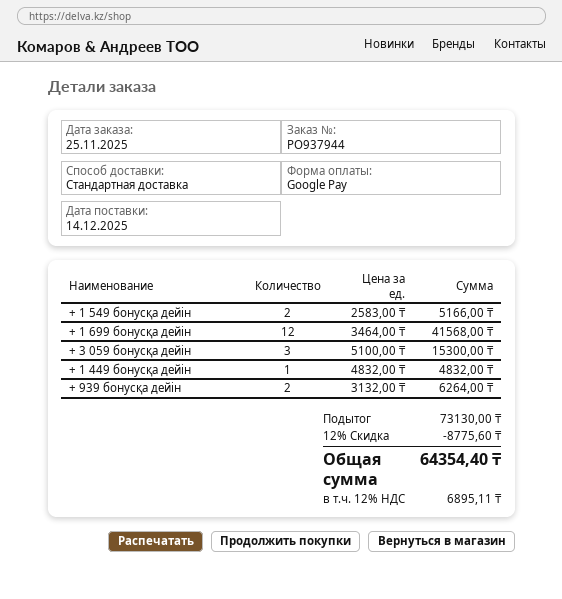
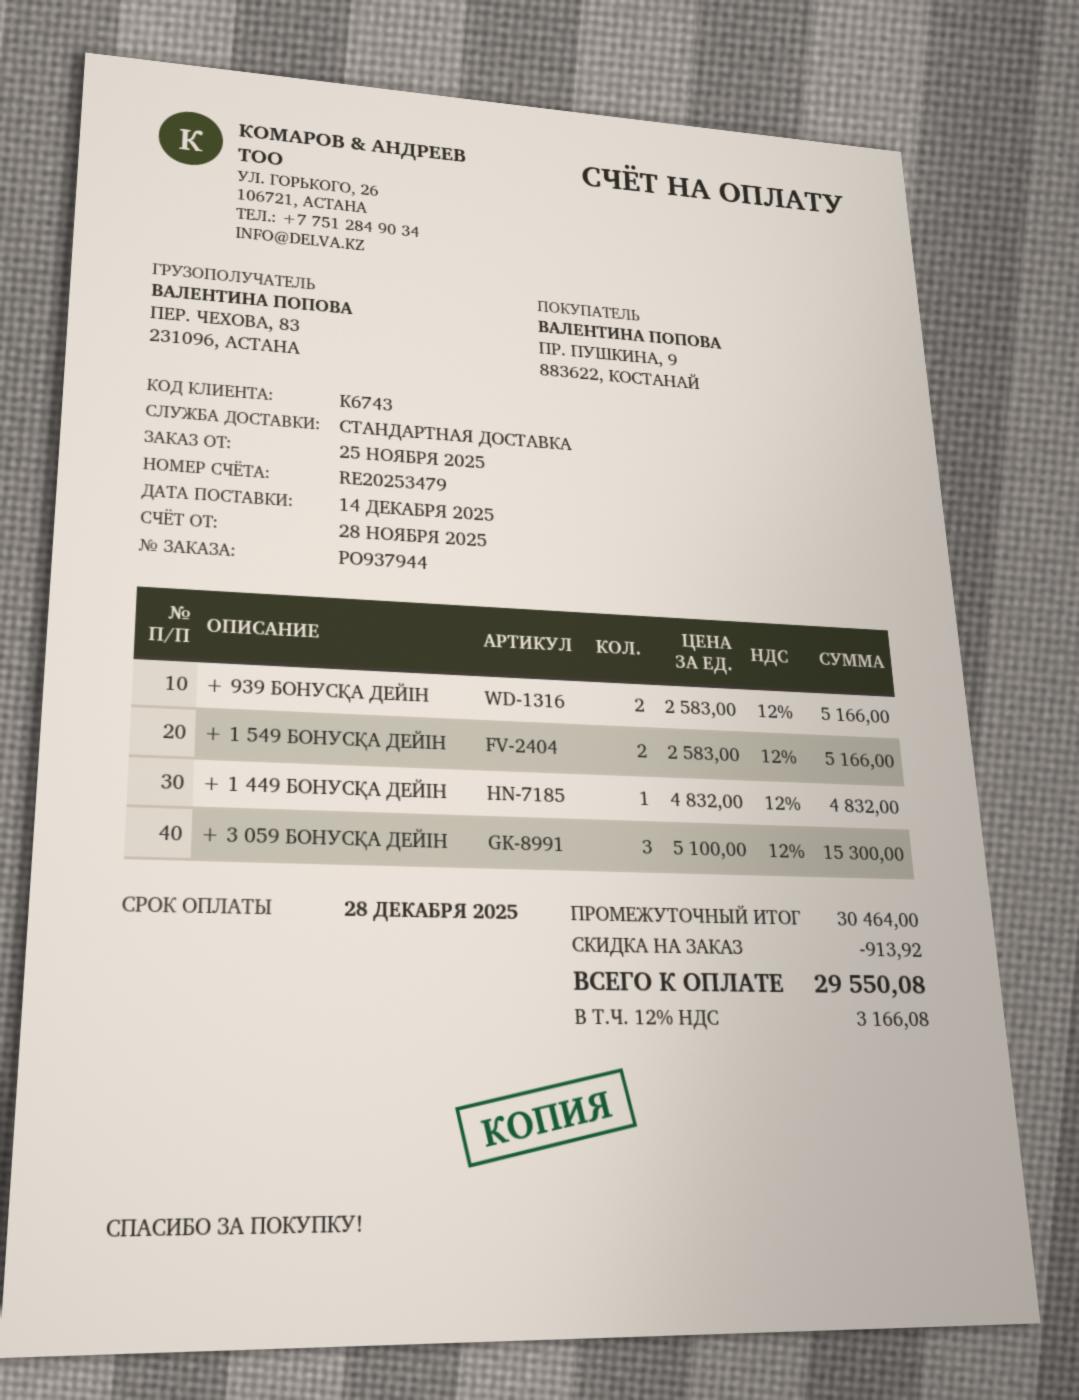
+ 1 699 бонусқа дейін: 12 x 3464.00 = 41568.00 -> none
+ 939 бонусқа дейін: 2 x 3132.00 = 6264.00 -> 2 x 2583.00 = 5166.00
subtotal: 73130.00 -> 30464.00
discount: 8775.60 -> 913.92
tax: 12% = 6895.11 -> 12% = 3166.08
total: 64354.40 -> 29550.08

